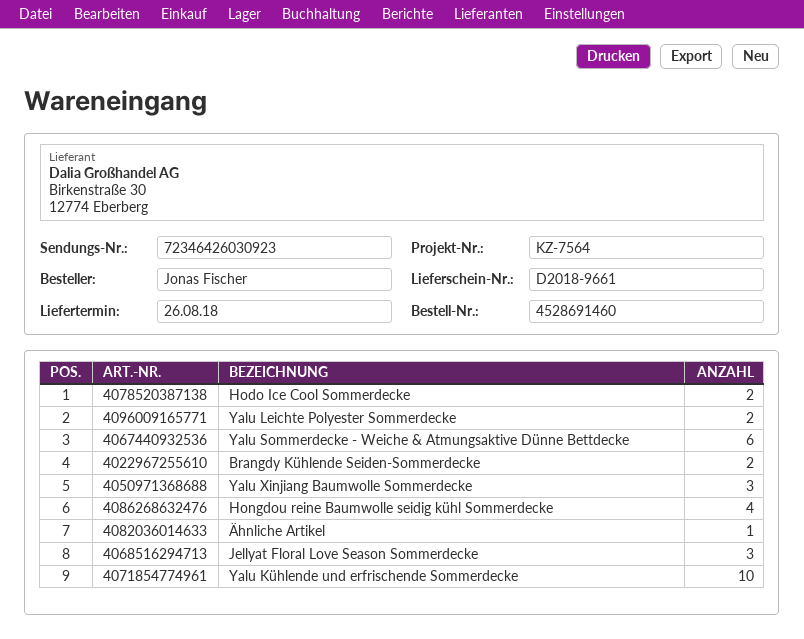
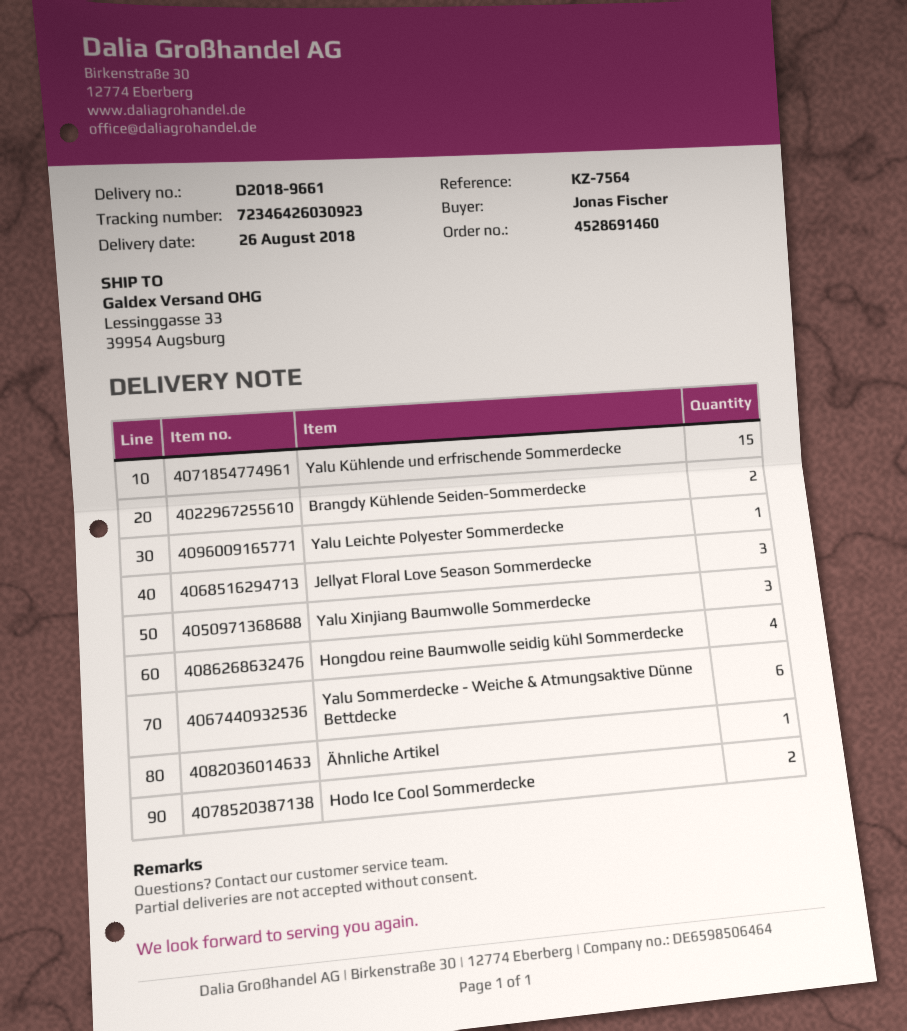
Yalu Leichte Polyester Sommerdecke: 2 -> 1
Yalu Kühlende und erfrischende Sommerdecke: 10 -> 15

